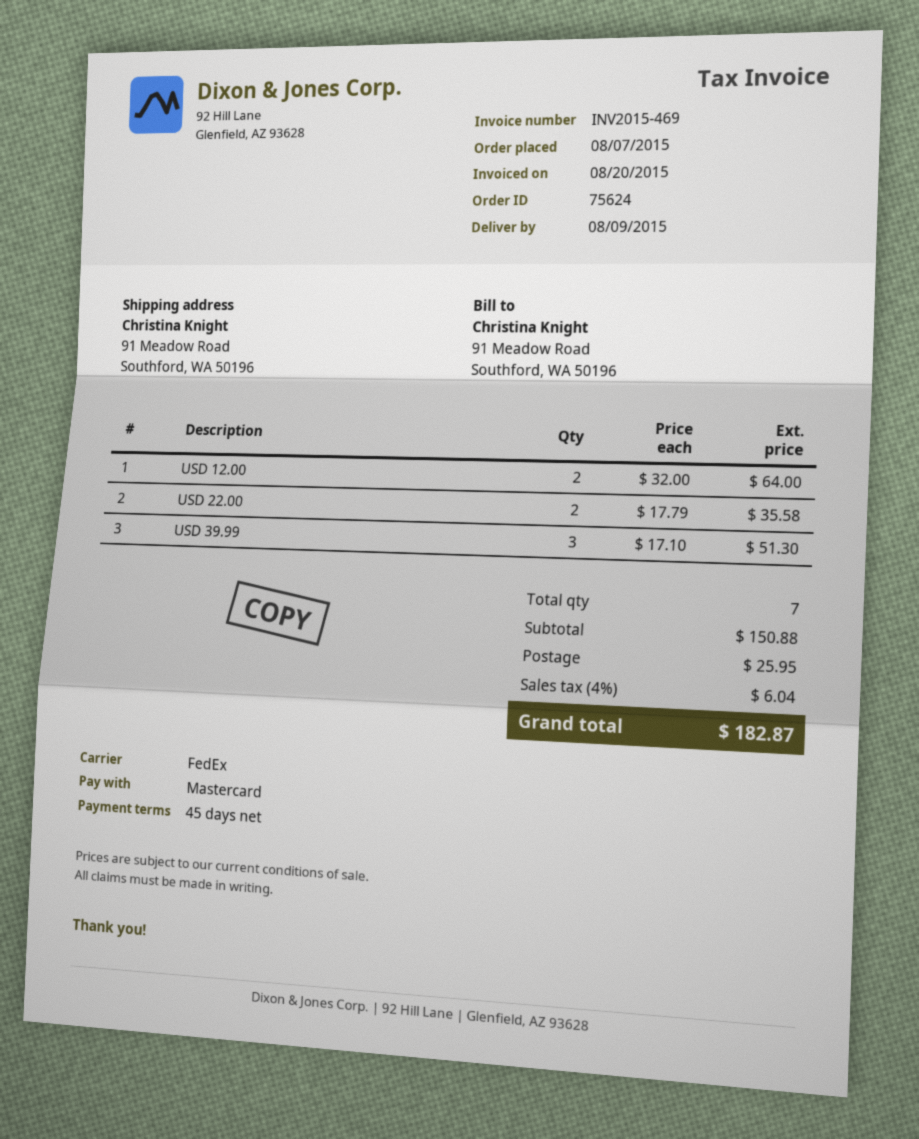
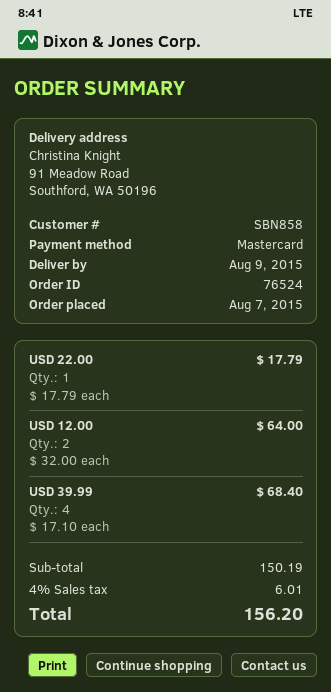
order number: 75624 -> 76524
USD 22.00: 2 x 17.79 = 35.58 -> 1 x 17.79 = 17.79
USD 39.99: 3 x 17.10 = 51.30 -> 4 x 17.10 = 68.40
subtotal: 150.88 -> 150.19
shipping: 25.95 -> none
tax: 4% = 6.04 -> 4% = 6.01
total: 182.87 -> 156.20

